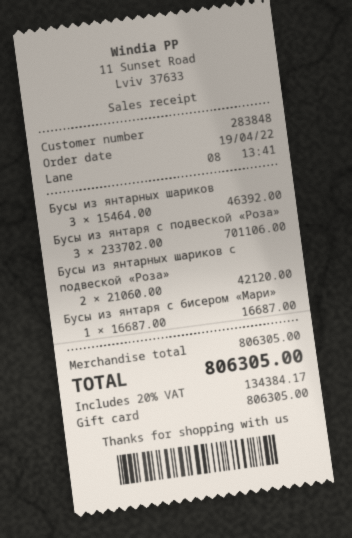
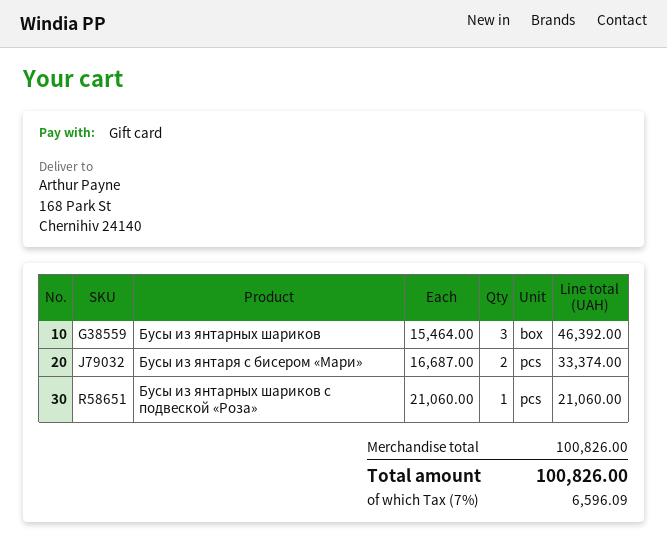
Бусы из янтаря с подвеской «Роза»: 3 x 233702.00 = 701106.00 -> none
Бусы из янтарных шариков с подвеской «Роза»: 2 x 21060.00 = 42120.00 -> 1 x 21060.00 = 21060.00
Бусы из янтаря с бисером «Мари»: 1 x 16687.00 = 16687.00 -> 2 x 16687.00 = 33374.00
subtotal: 806305.00 -> 100826.00
tax: 20% = 134384.17 -> 7% = 6596.09
total: 806305.00 -> 100826.00

